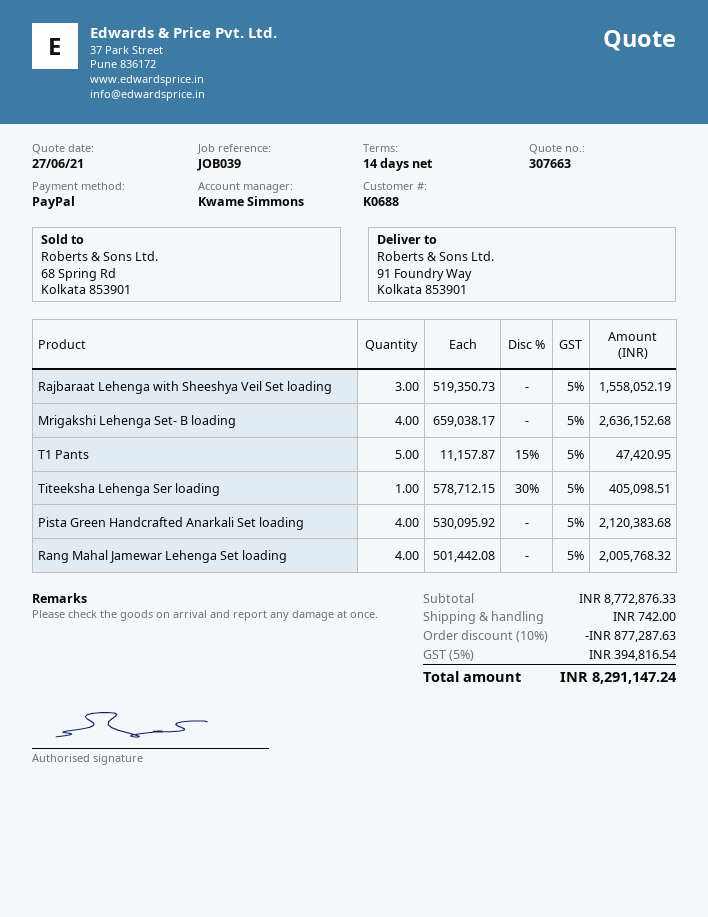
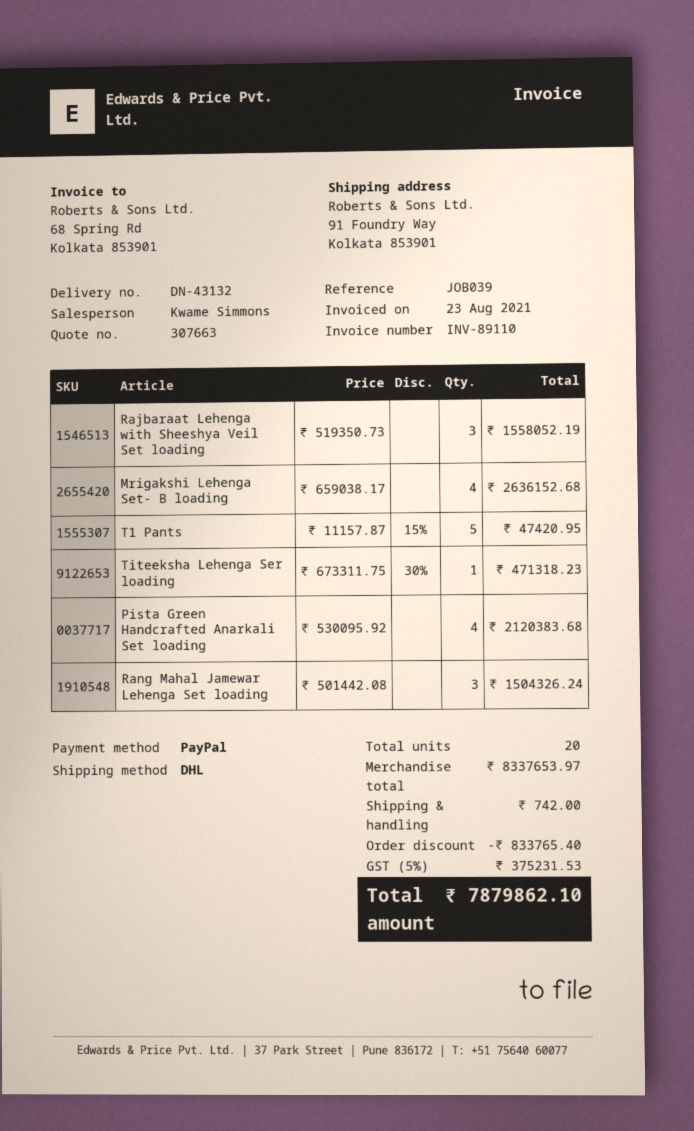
Titeeksha Lehenga Ser loading: 1 x 578712.15 - 30% = 405098.51 -> 1 x 673311.75 - 30% = 471318.23
Rang Mahal Jamewar Lehenga Set loading: 4 x 501442.08 = 2005768.32 -> 3 x 501442.08 = 1504326.24
subtotal: 8772876.33 -> 8337653.97
discount: 877287.63 -> 833765.40
tax: 5% = 394816.54 -> 5% = 375231.53
total: 8291147.24 -> 7879862.10

